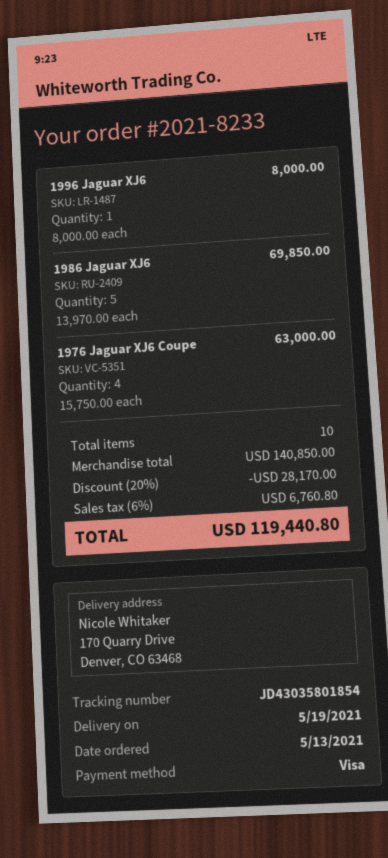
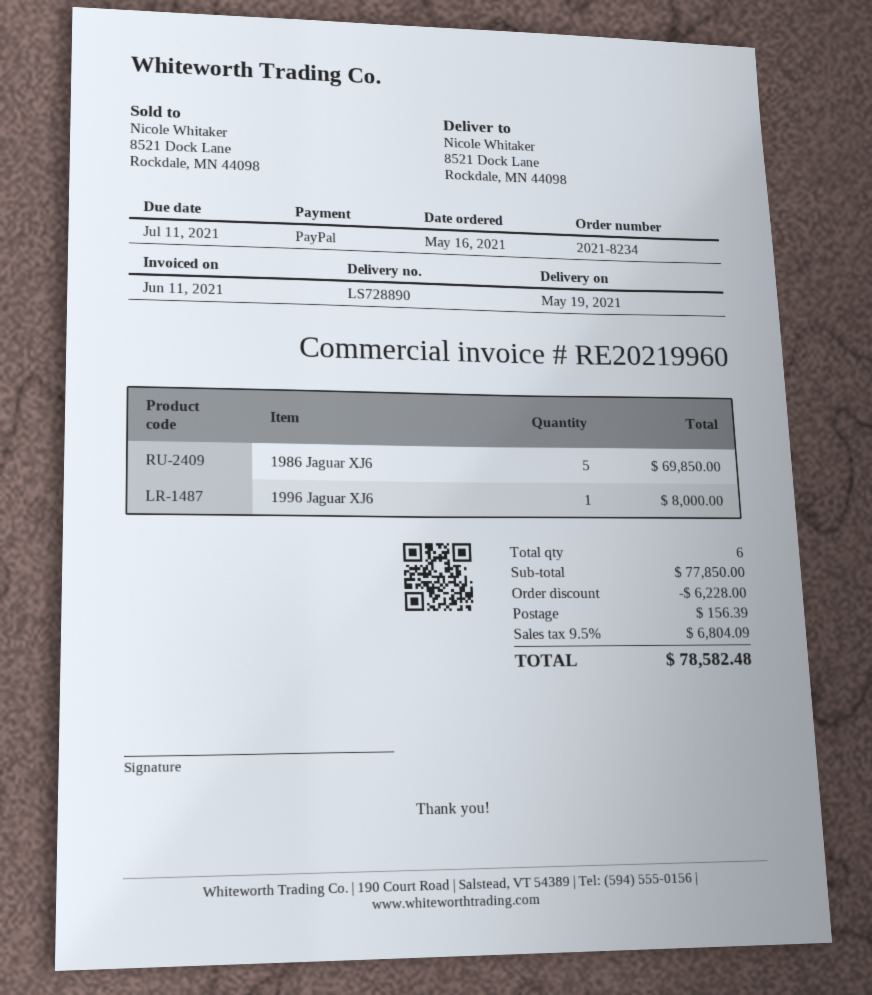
order number: 2021-8233 -> 2021-8234
order date: 2021-05-13 -> 2021-05-16
payment method: Visa -> PayPal
ship to: 170 Quarry Drive, Denver, CO 63468 -> 8521 Dock Lane, Rockdale, MN 44098
1976 Jaguar XJ6 Coupe: 4 for 63000.00 -> none
total quantity: 10 -> 6
subtotal: 140850.00 -> 77850.00
discount: 28170.00 -> 6228.00
shipping: none -> 156.39
tax: 6% = 6760.80 -> 9.5% = 6804.09
total: 119440.80 -> 78582.48

